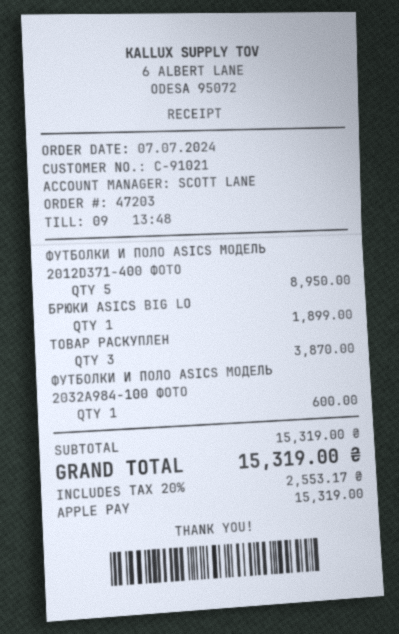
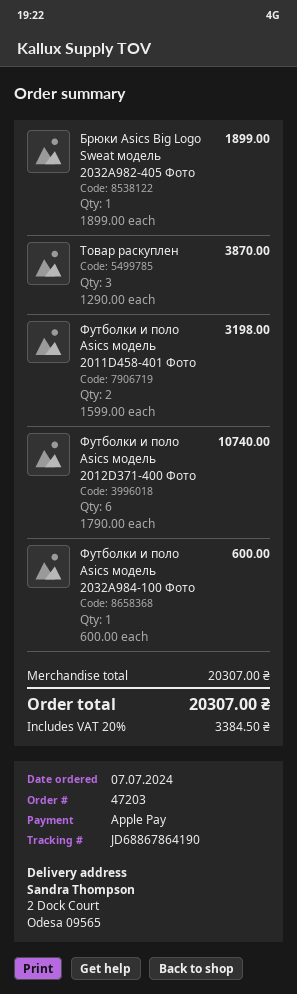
ФУТБОЛКИ И ПОЛО ASICS МОДЕЛЬ 2012D371-400 ФОТО: 5 for 8950.00 -> 6 for 10740.00
Футболки и поло Asics модель 2011D458-401 Фото: none -> 2 for 3198.00
subtotal: 15319.00 -> 20307.00
tax: 20% = 2553.17 -> 20% = 3384.50
total: 15319.00 -> 20307.00

